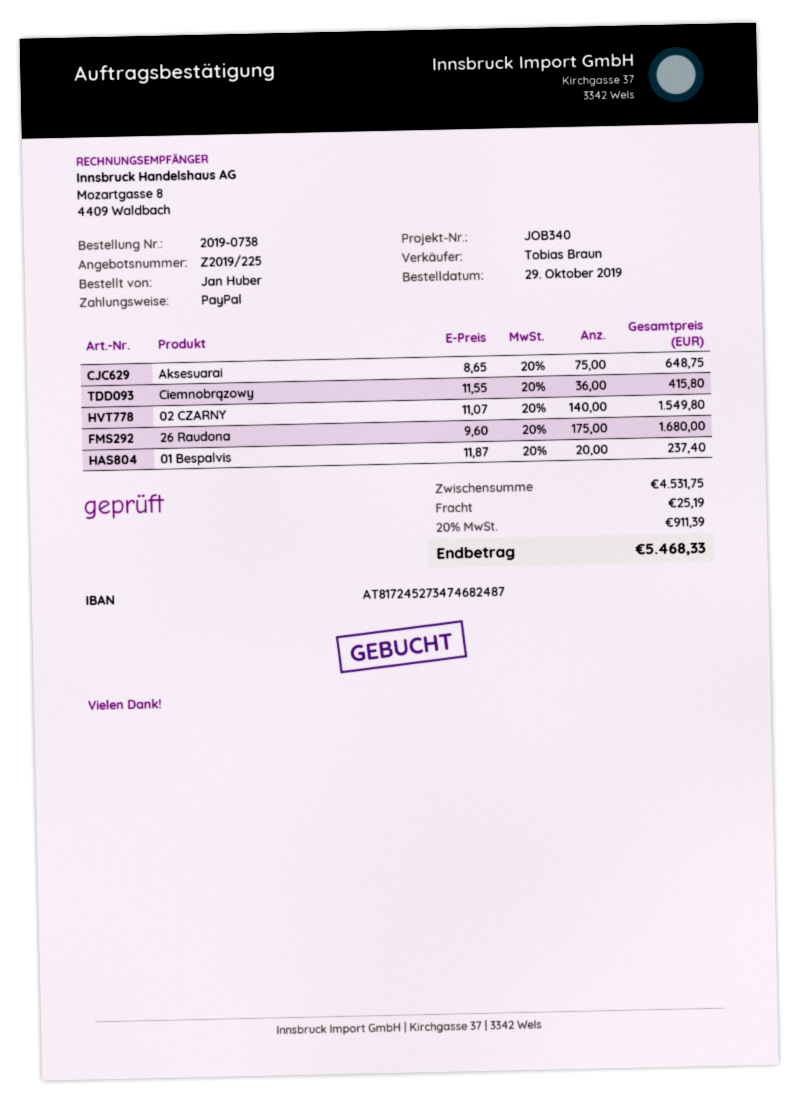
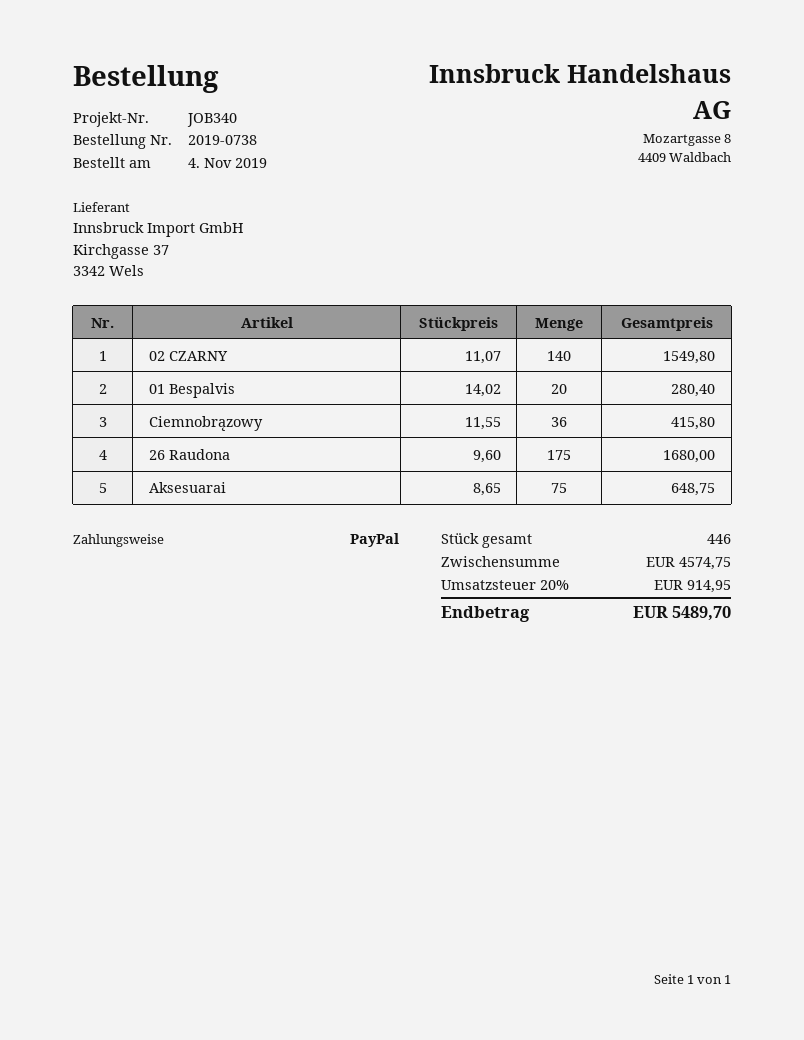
order date: 2019-10-29 -> 2019-11-04
01 Bespalvis: 20 x 11.87 = 237.40 -> 20 x 14.02 = 280.40
subtotal: 4531.75 -> 4574.75
shipping: 25.19 -> none
tax: 20% = 911.39 -> 20% = 914.95
total: 5468.33 -> 5489.70

